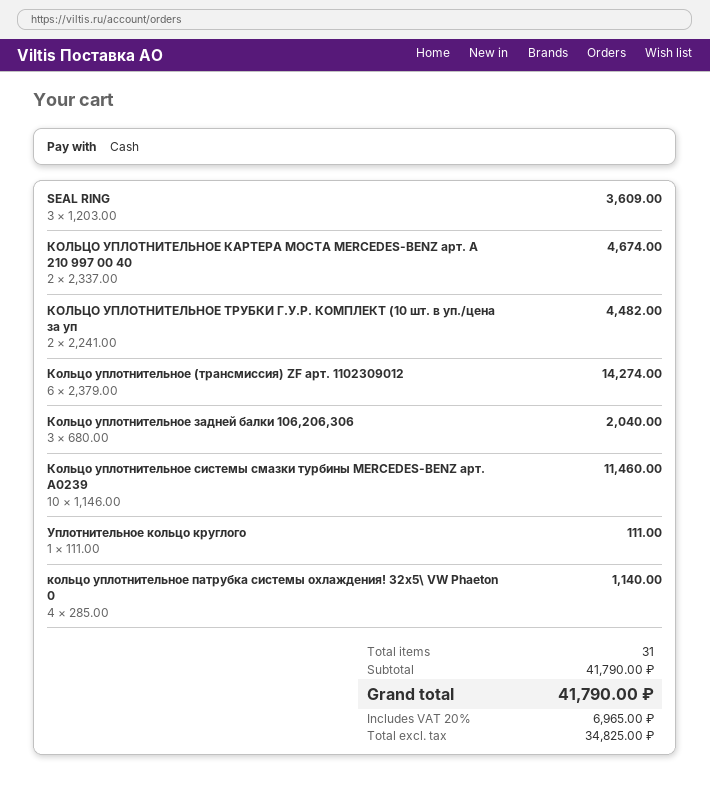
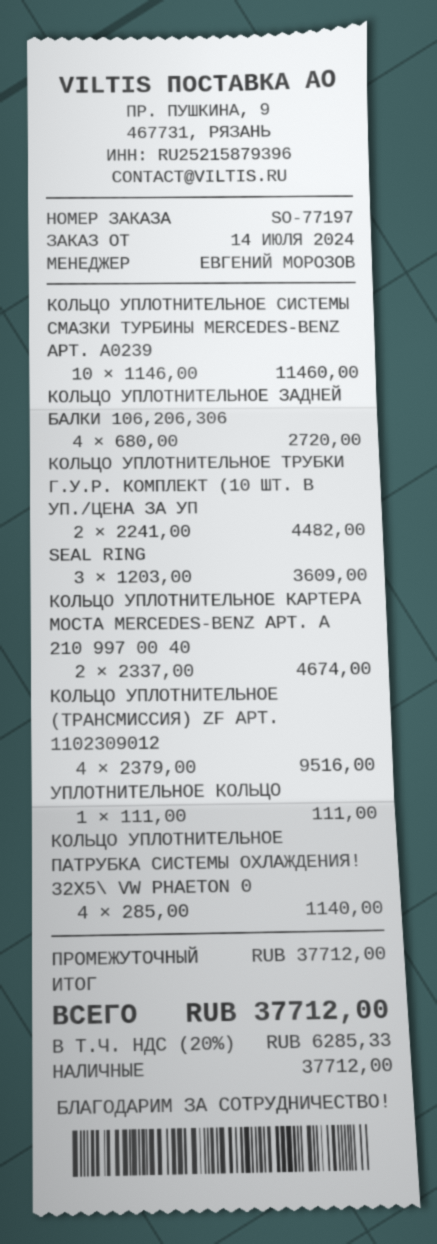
Кольцо уплотнительное (трансмиссия) ZF арт. 1102309012: 6 x 2379.00 = 14274.00 -> 4 x 2379.00 = 9516.00
Кольцо уплотнительное задней балки 106,206,306: 3 x 680.00 = 2040.00 -> 4 x 680.00 = 2720.00
subtotal: 41790.00 -> 37712.00
tax: 20% = 6965.00 -> 20% = 6285.33
total: 41790.00 -> 37712.00

